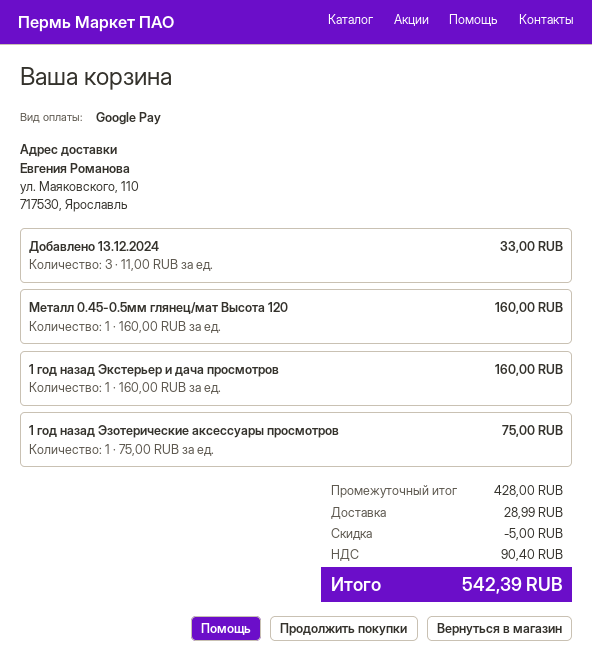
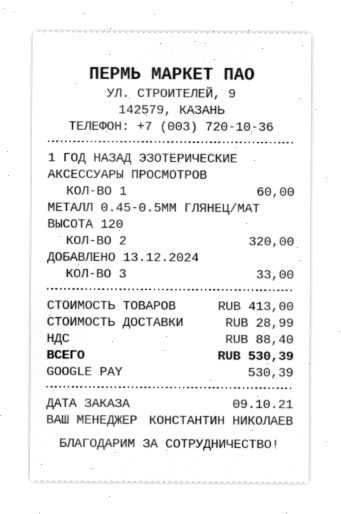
Металл 0.45-0.5мм глянец/мат Высота 120: 1 for 160.00 -> 2 for 320.00
1 год назад Экстерьер и дача просмотров: 1 for 160.00 -> none
1 год назад Эзотерические аксессуары просмотров: 1 for 75.00 -> 1 for 60.00
subtotal: 428.00 -> 413.00
discount: 5.00 -> none
tax: 90.40 -> 88.40
total: 542.39 -> 530.39

